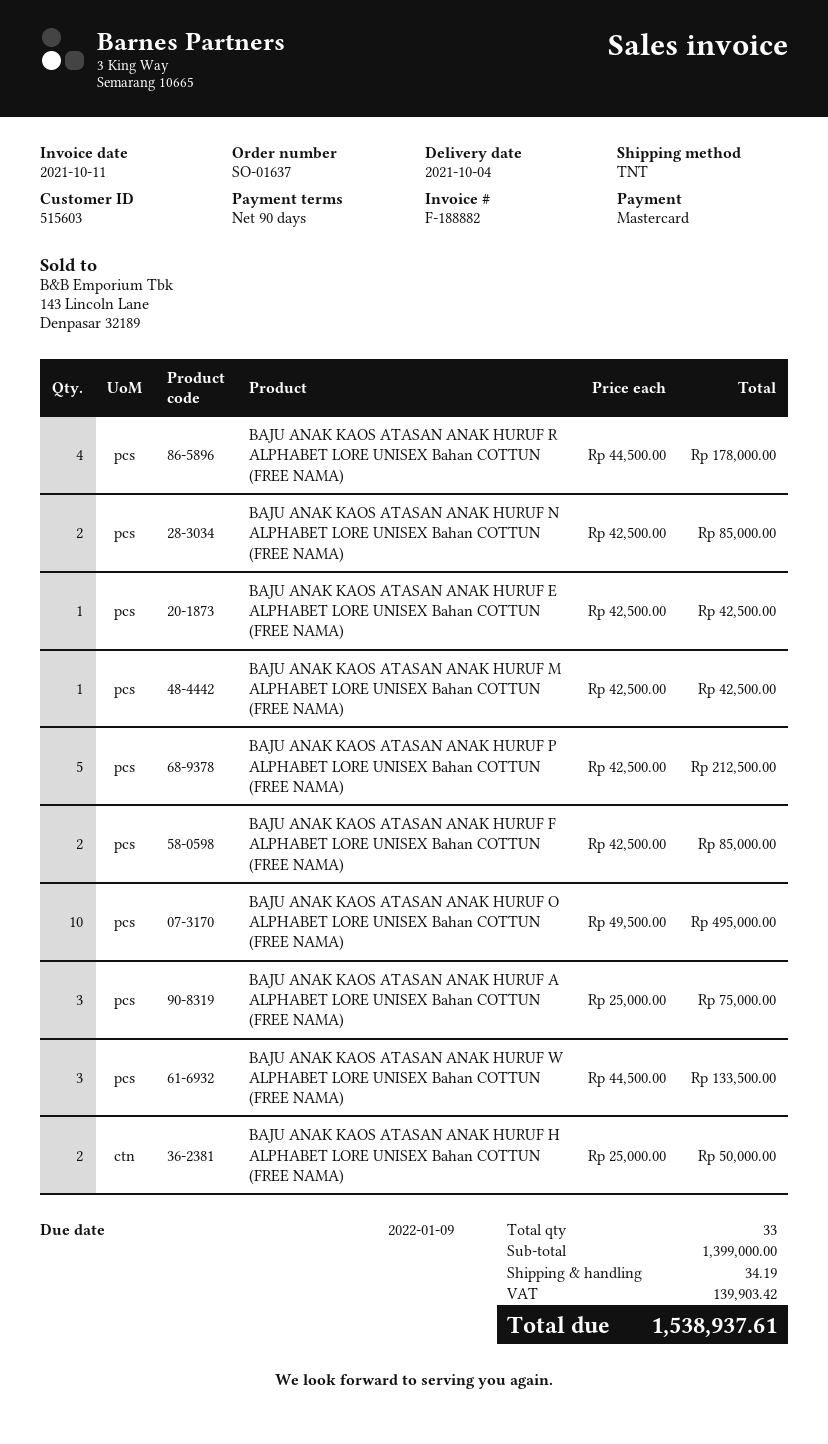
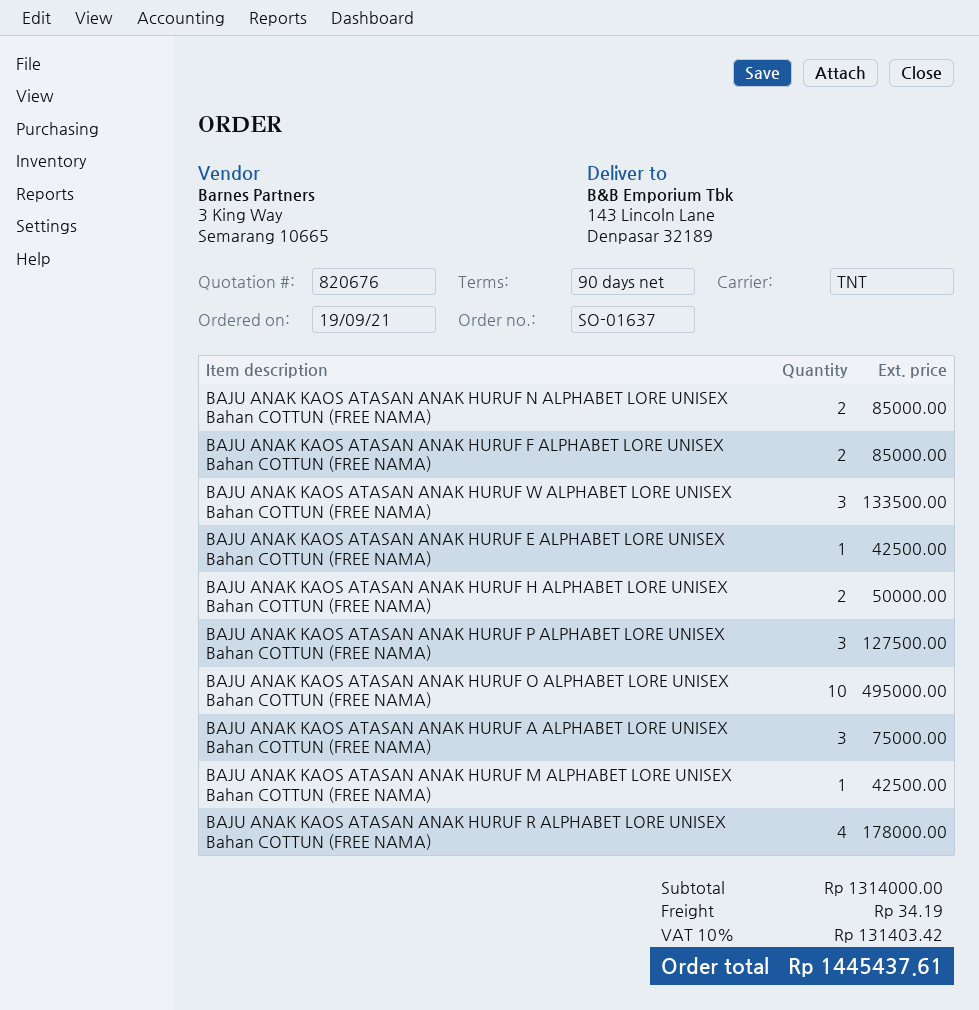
BAJU ANAK KAOS ATASAN ANAK HURUF P ALPHABET LORE UNISEX Bahan COTTUN (FREE NAMA): 5 for 212500.00 -> 3 for 127500.00
subtotal: 1399000.00 -> 1314000.00
tax: 139903.42 -> 131403.42
total: 1538937.61 -> 1445437.61

